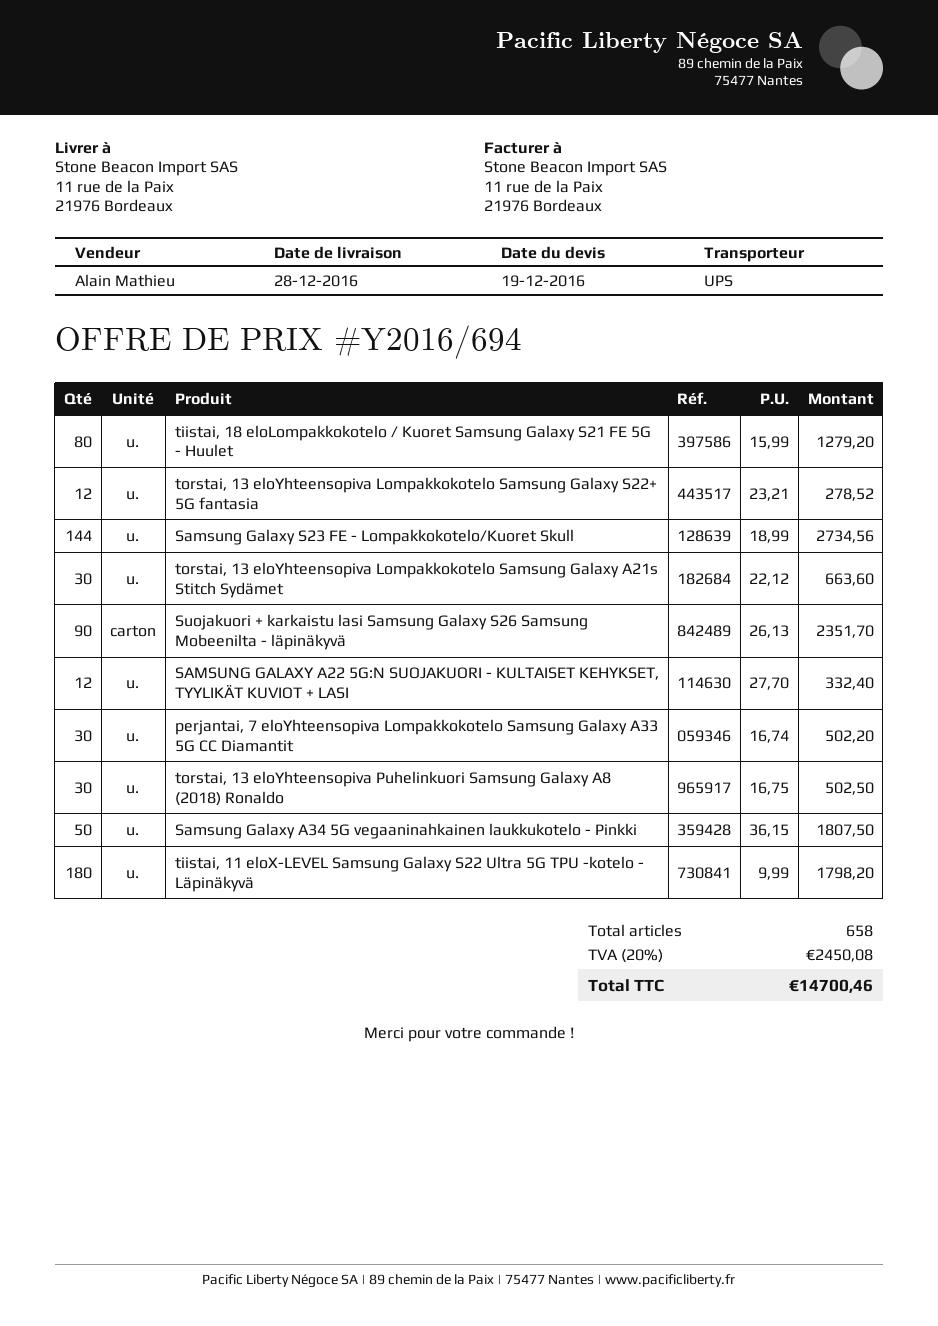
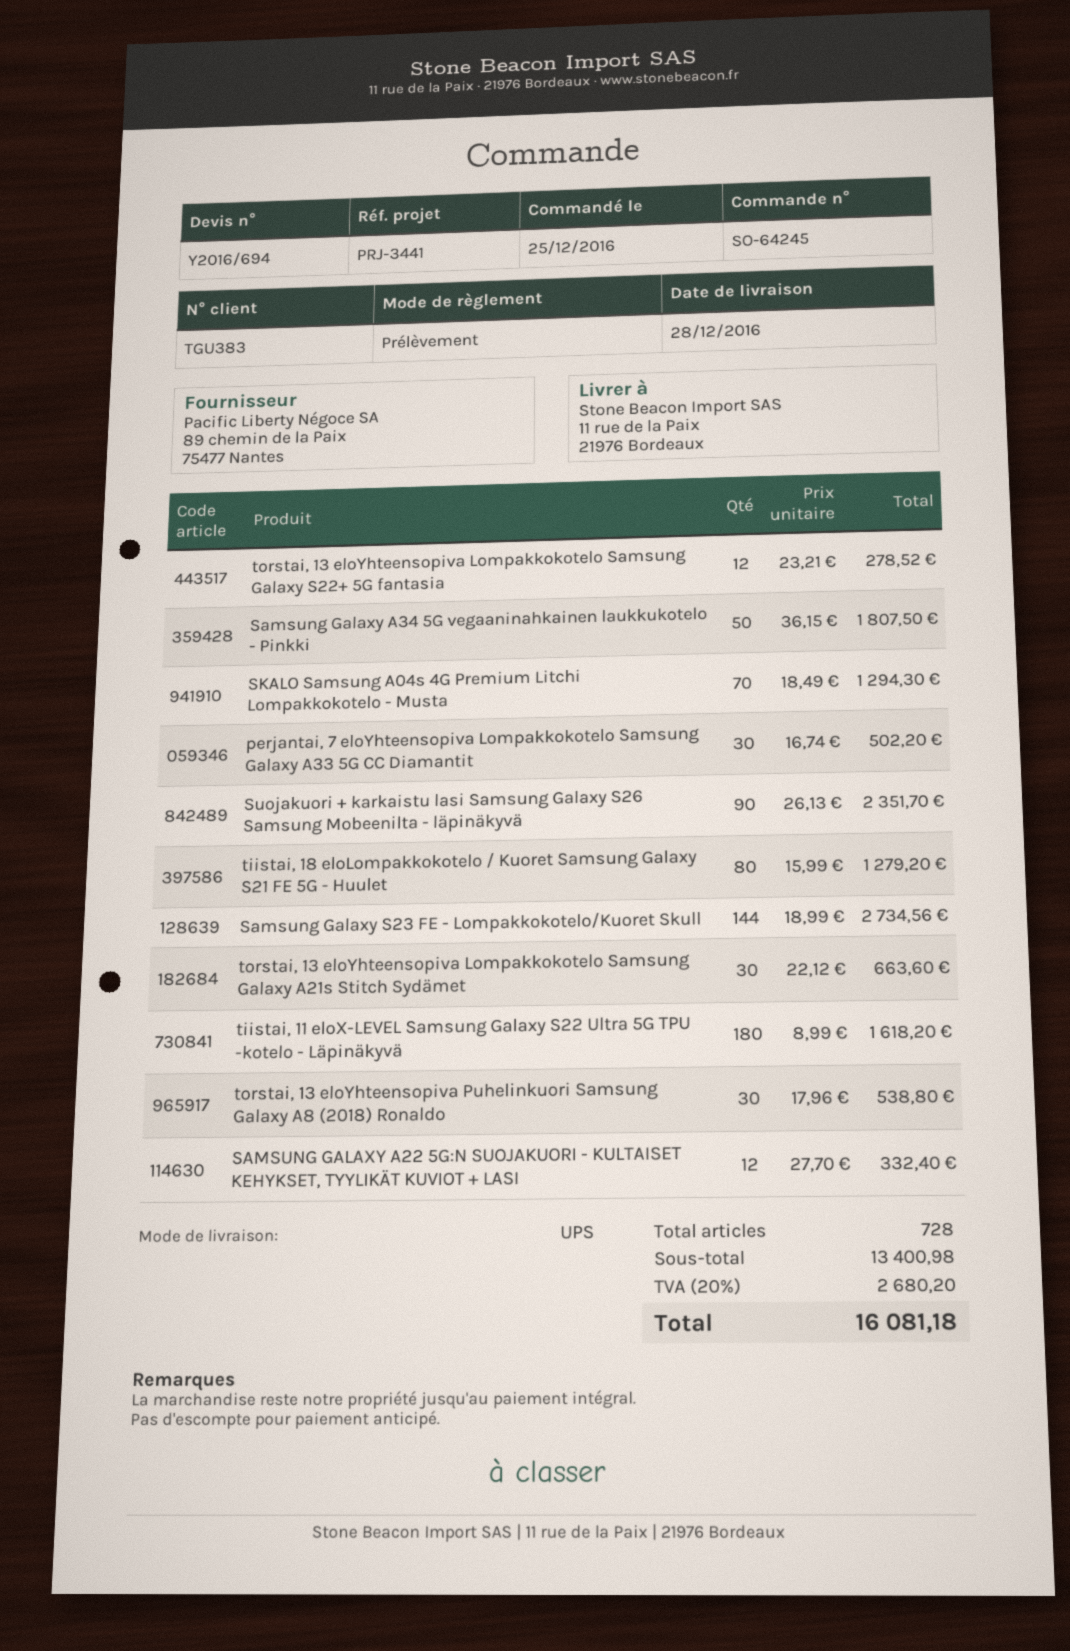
torstai, 13 eloYhteensopiva Puhelinkuori Samsung Galaxy A8 (2018) Ronaldo: 30 x 16.75 = 502.50 -> 30 x 17.96 = 538.80
tiistai, 11 eloX-LEVEL Samsung Galaxy S22 Ultra 5G TPU -kotelo - Läpinäkyvä: 180 x 9.99 = 1798.20 -> 180 x 8.99 = 1618.20
SKALO Samsung A04s 4G Premium Litchi Lompakkokotelo - Musta: none -> 70 x 18.49 = 1294.30
total quantity: 658 -> 728
tax: 20% = 2450.08 -> 20% = 2680.20
total: 14700.46 -> 16081.18

